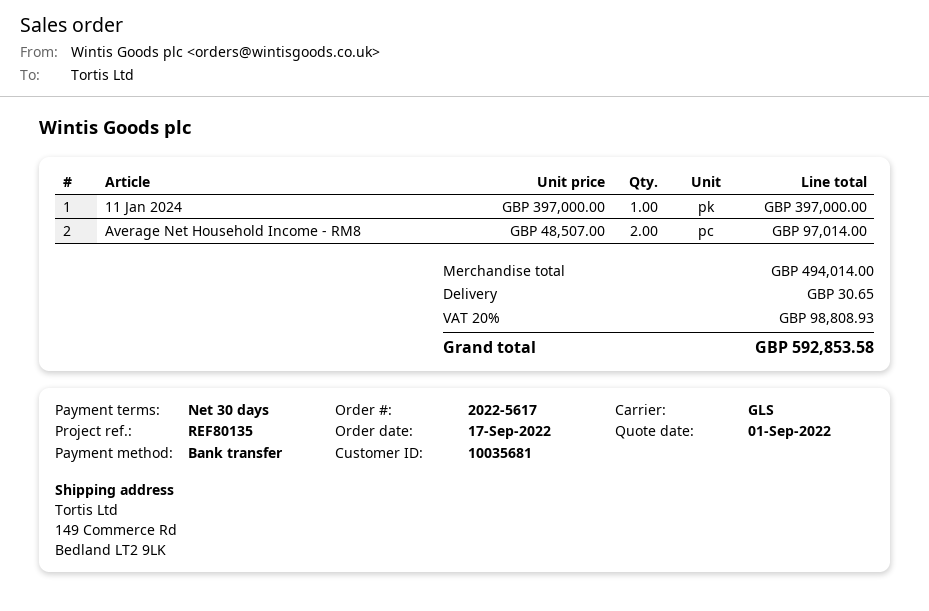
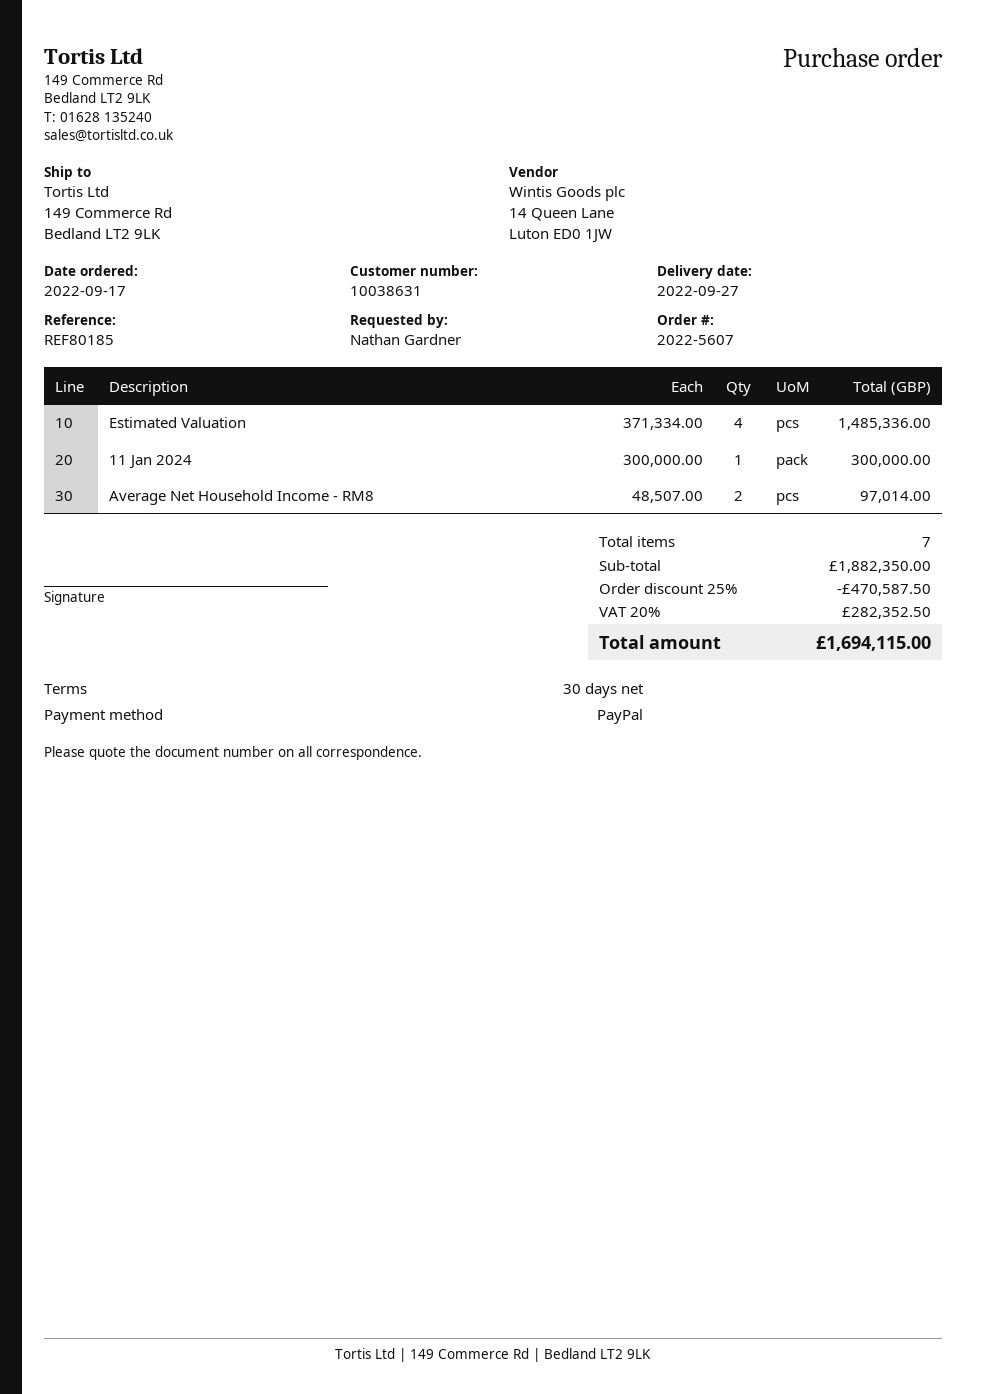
order number: 2022-5617 -> 2022-5607
customer number: 10035681 -> 10038631
reference: REF80135 -> REF80185
payment method: bank transfer -> PayPal
11 Jan 2024: 1 x 397000.00 = 397000.00 -> 1 x 300000.00 = 300000.00
Estimated Valuation: none -> 4 x 371334.00 = 1485336.00
subtotal: 494014.00 -> 1882350.00
discount: none -> 25% = 470587.50
shipping: 30.65 -> none
tax: 20% = 98808.93 -> 20% = 282352.50
total: 592853.58 -> 1694115.00

